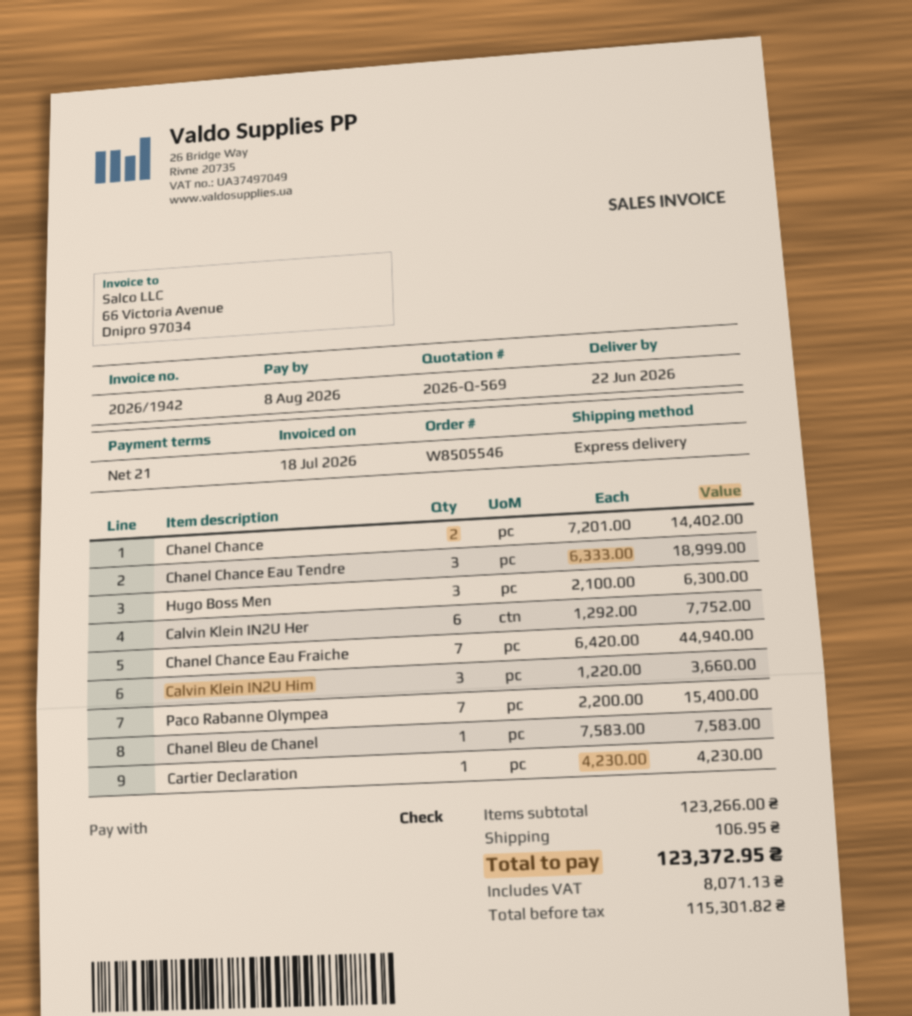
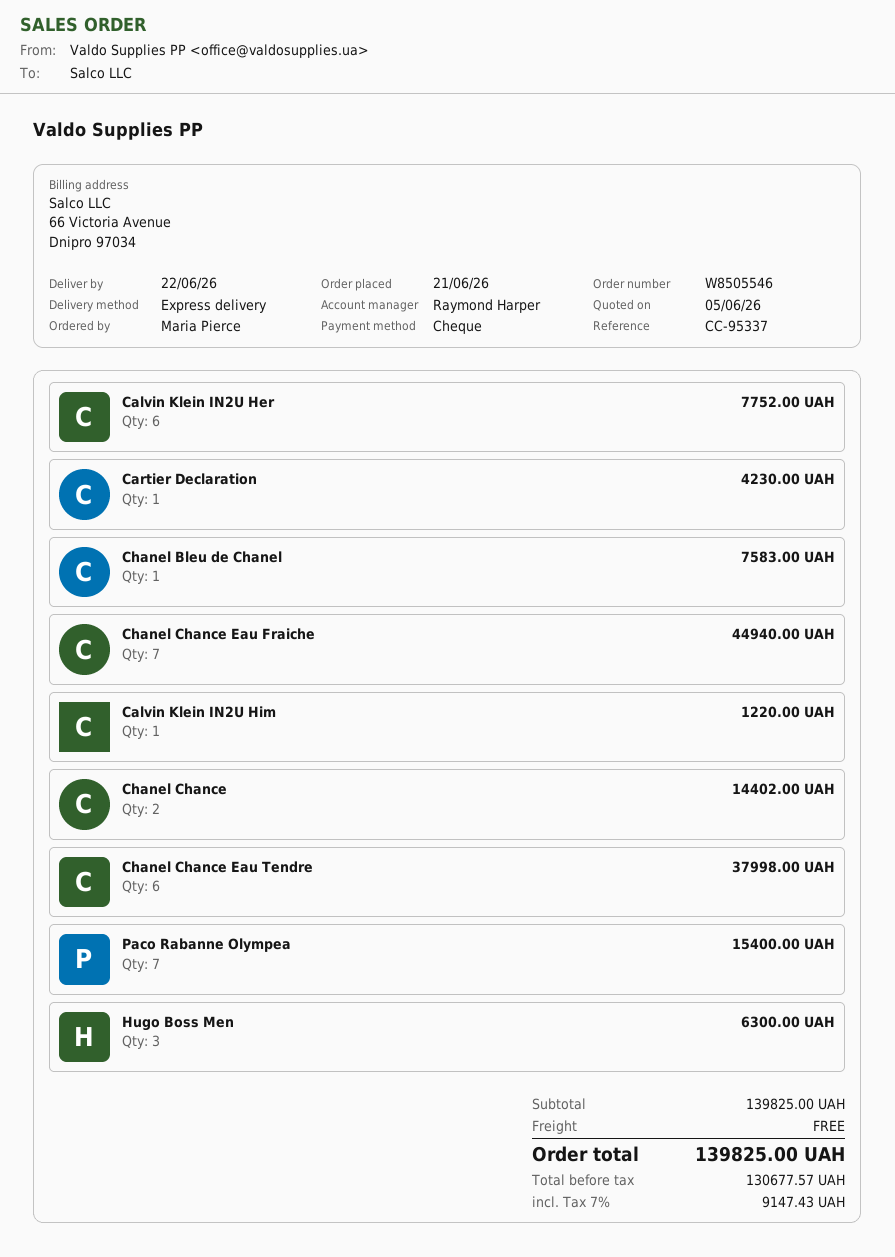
Chanel Chance Eau Tendre: 3 for 18999.00 -> 6 for 37998.00
Calvin Klein IN2U Him: 3 for 3660.00 -> 1 for 1220.00
subtotal: 123266.00 -> 139825.00
shipping: 106.95 -> 0.00
net: 115301.82 -> 130677.57
tax: 8071.13 -> 9147.43
total: 123372.95 -> 139825.00

